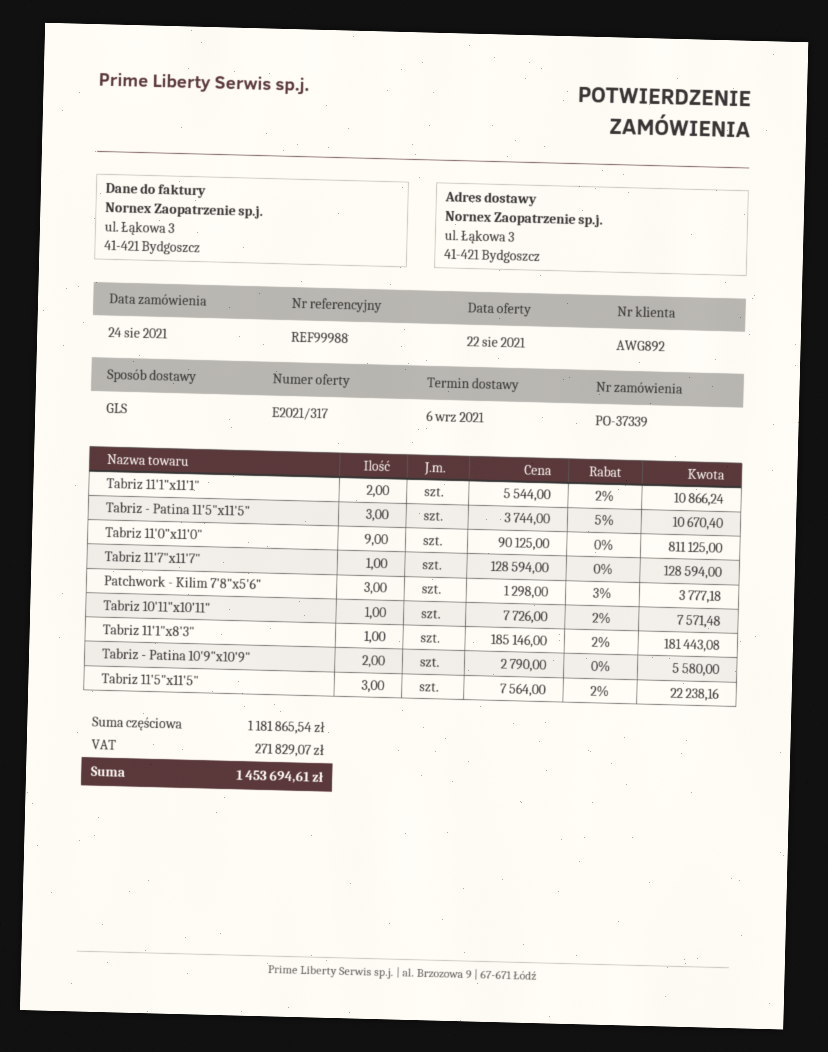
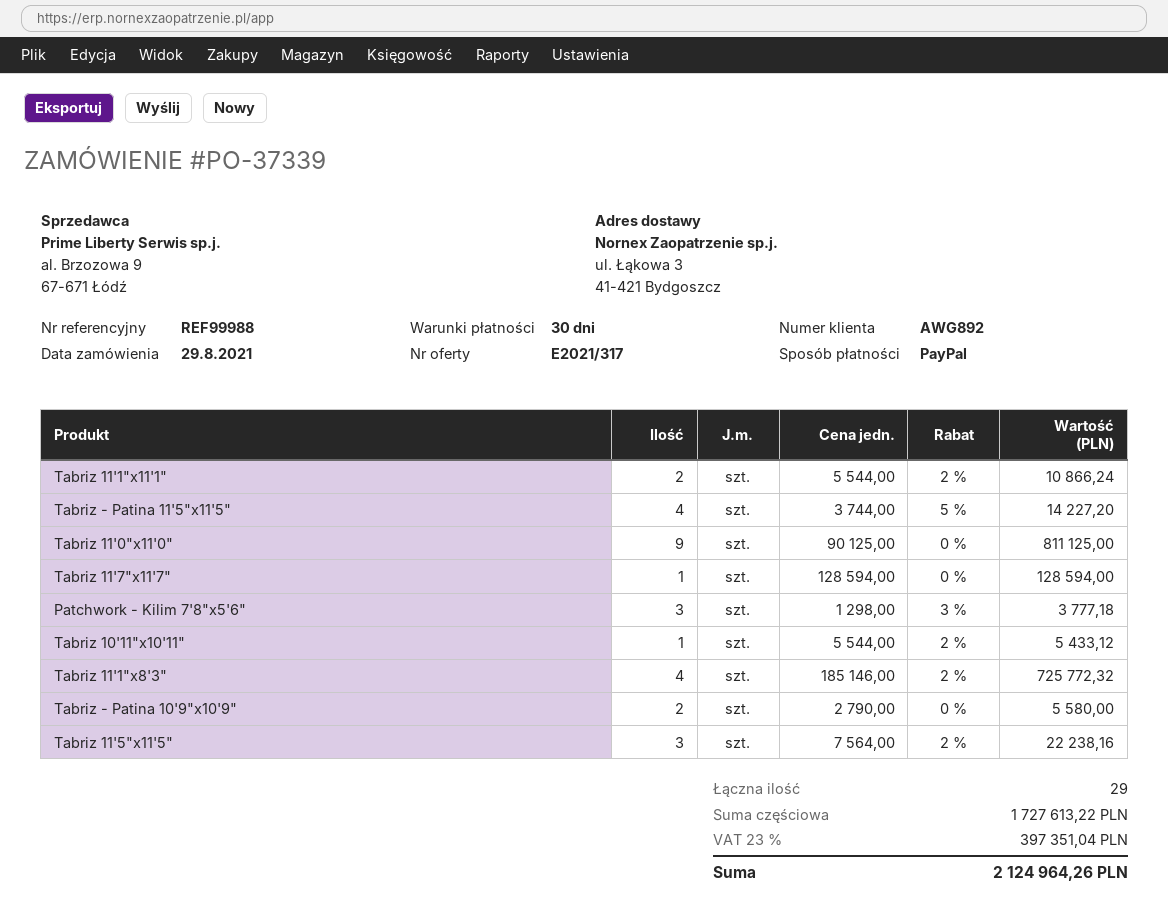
order date: 2021-08-24 -> 2021-08-29
Tabriz - Patina 11'5"x11'5": 3 x 3744.00 - 5% = 10670.40 -> 4 x 3744.00 - 5% = 14227.20
Tabriz 10'11"x10'11": 1 x 7726.00 - 2% = 7571.48 -> 1 x 5544.00 - 2% = 5433.12
Tabriz 11'1"x8'3": 1 x 185146.00 - 2% = 181443.08 -> 4 x 185146.00 - 2% = 725772.32
subtotal: 1181865.54 -> 1727613.22
tax: 271829.07 -> 397351.04
total: 1453694.61 -> 2124964.26

